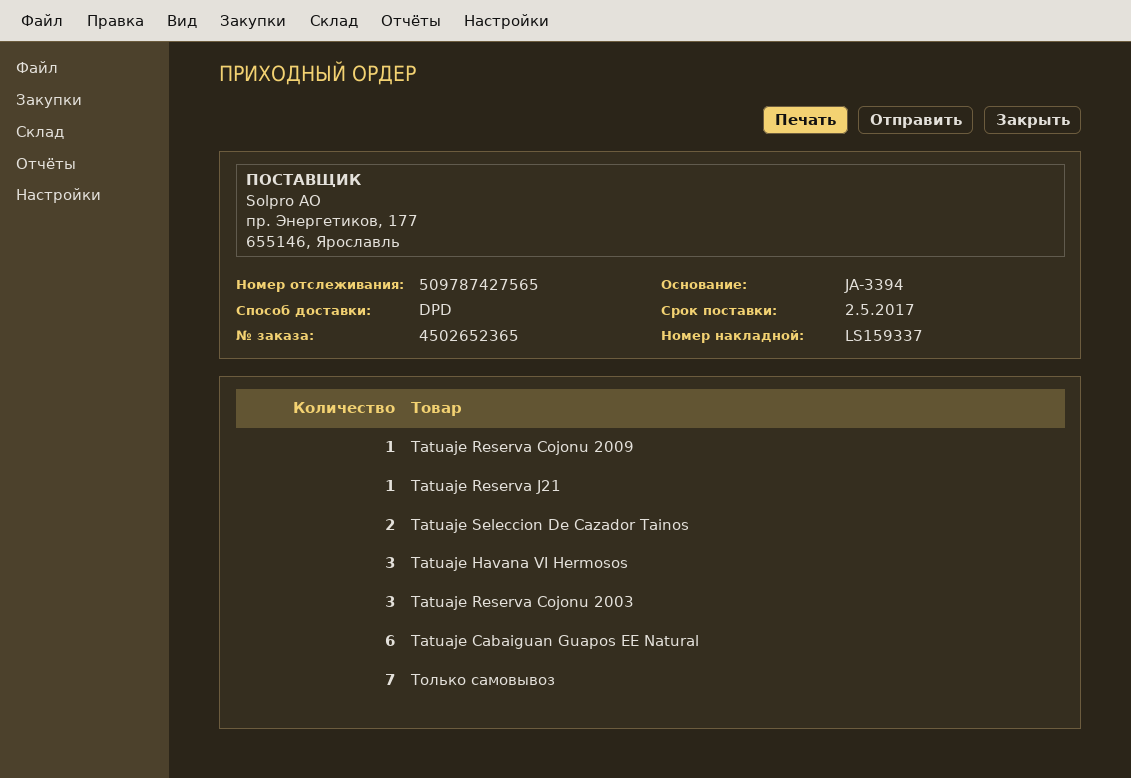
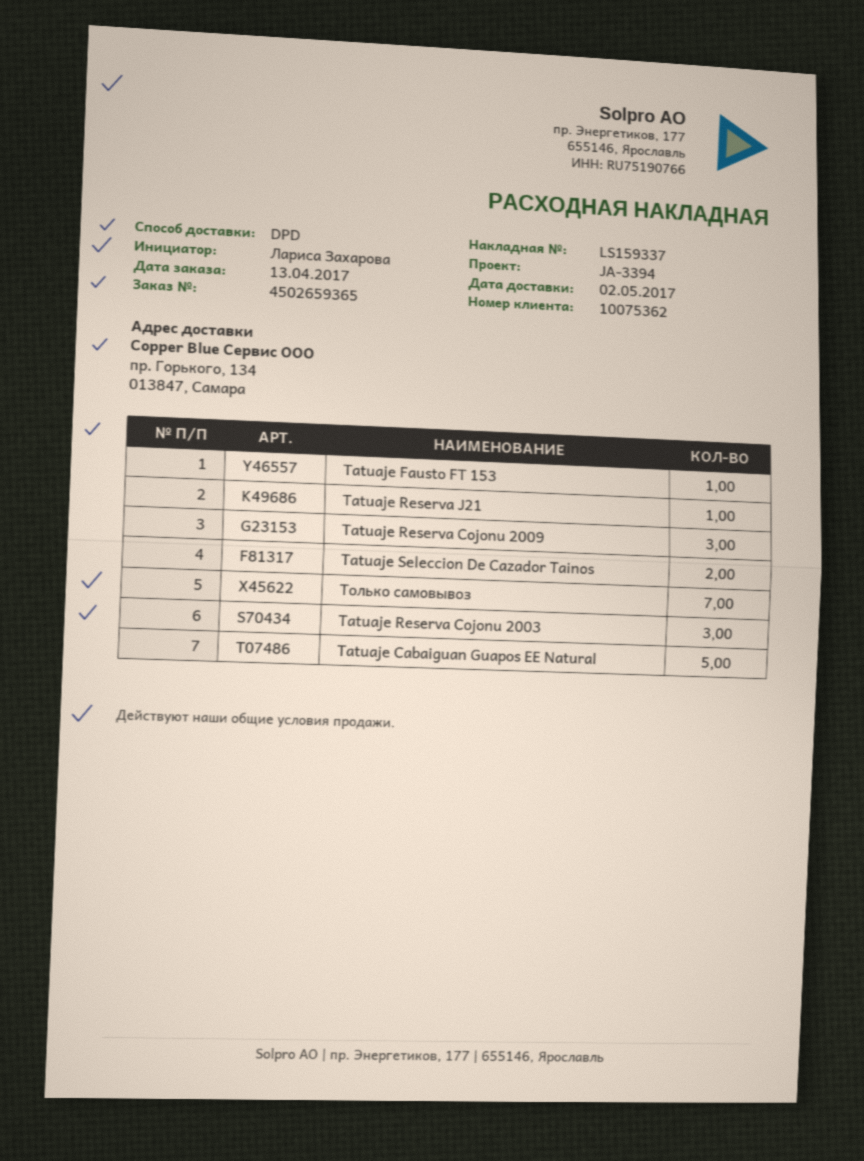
order number: 4502652365 -> 4502659365
Tatuaje Reserva Cojonu 2009: 1 -> 3
Tatuaje Havana VI Hermosos: 3 -> none
Tatuaje Cabaiguan Guapos EE Natural: 6 -> 5
Tatuaje Fausto FT 153: none -> 1

